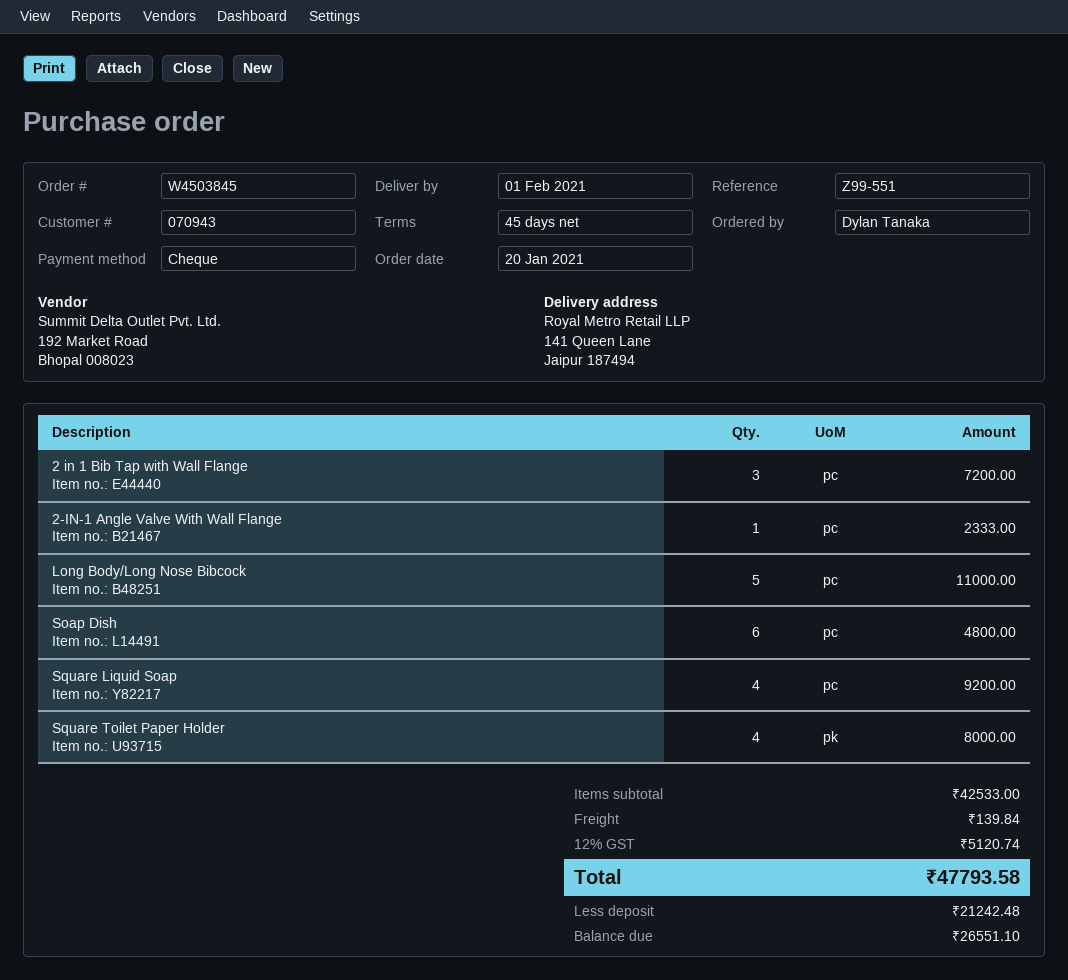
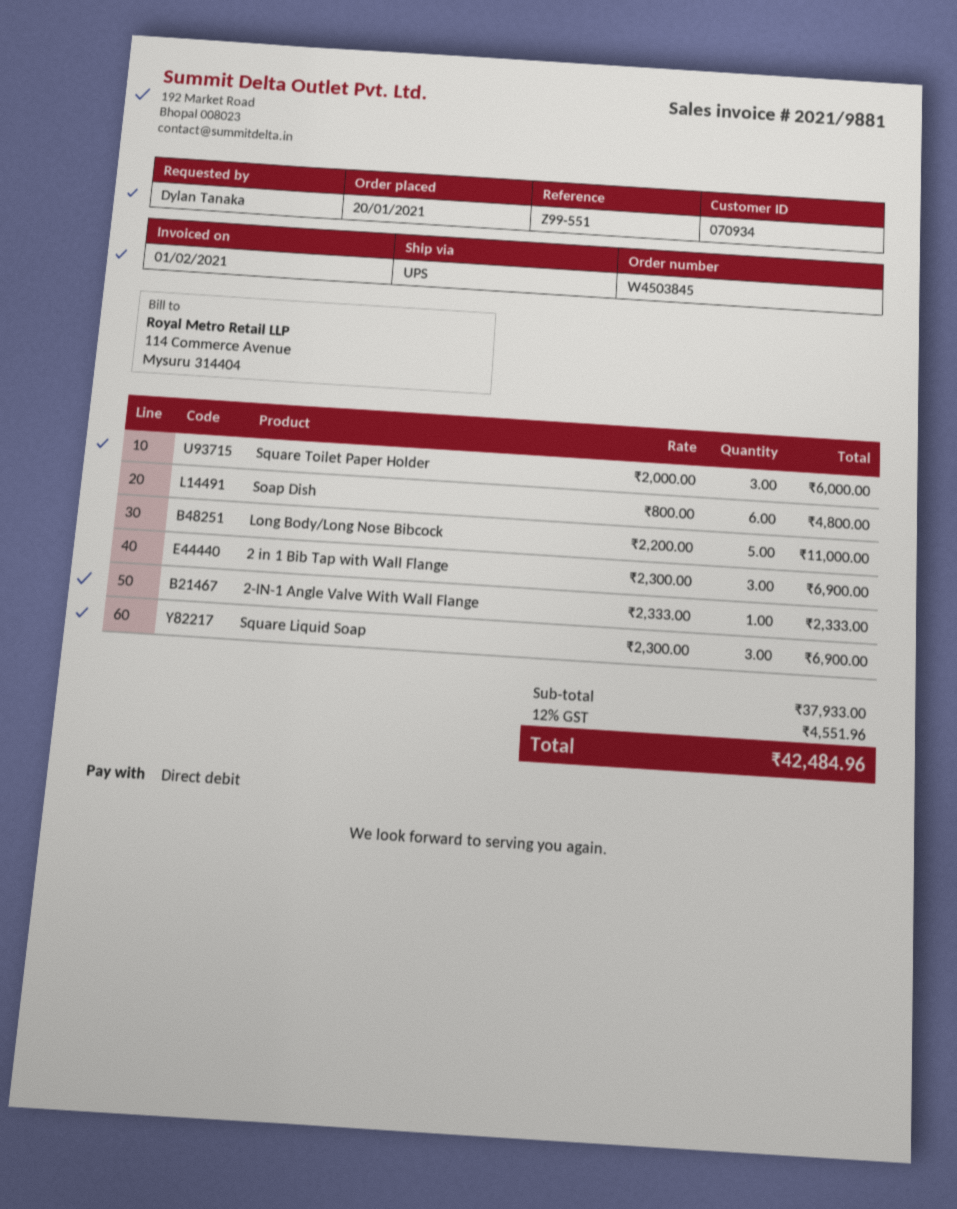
customer number: 070943 -> 070934
payment method: cheque -> direct debit
2 in 1 Bib Tap with Wall Flange: 3 for 7200.00 -> 3 for 6900.00
Square Liquid Soap: 4 for 9200.00 -> 3 for 6900.00
Square Toilet Paper Holder: 4 for 8000.00 -> 3 for 6000.00
subtotal: 42533.00 -> 37933.00
shipping: 139.84 -> none
tax: 12% = 5120.74 -> 12% = 4551.96
total: 47793.58 -> 42484.96

